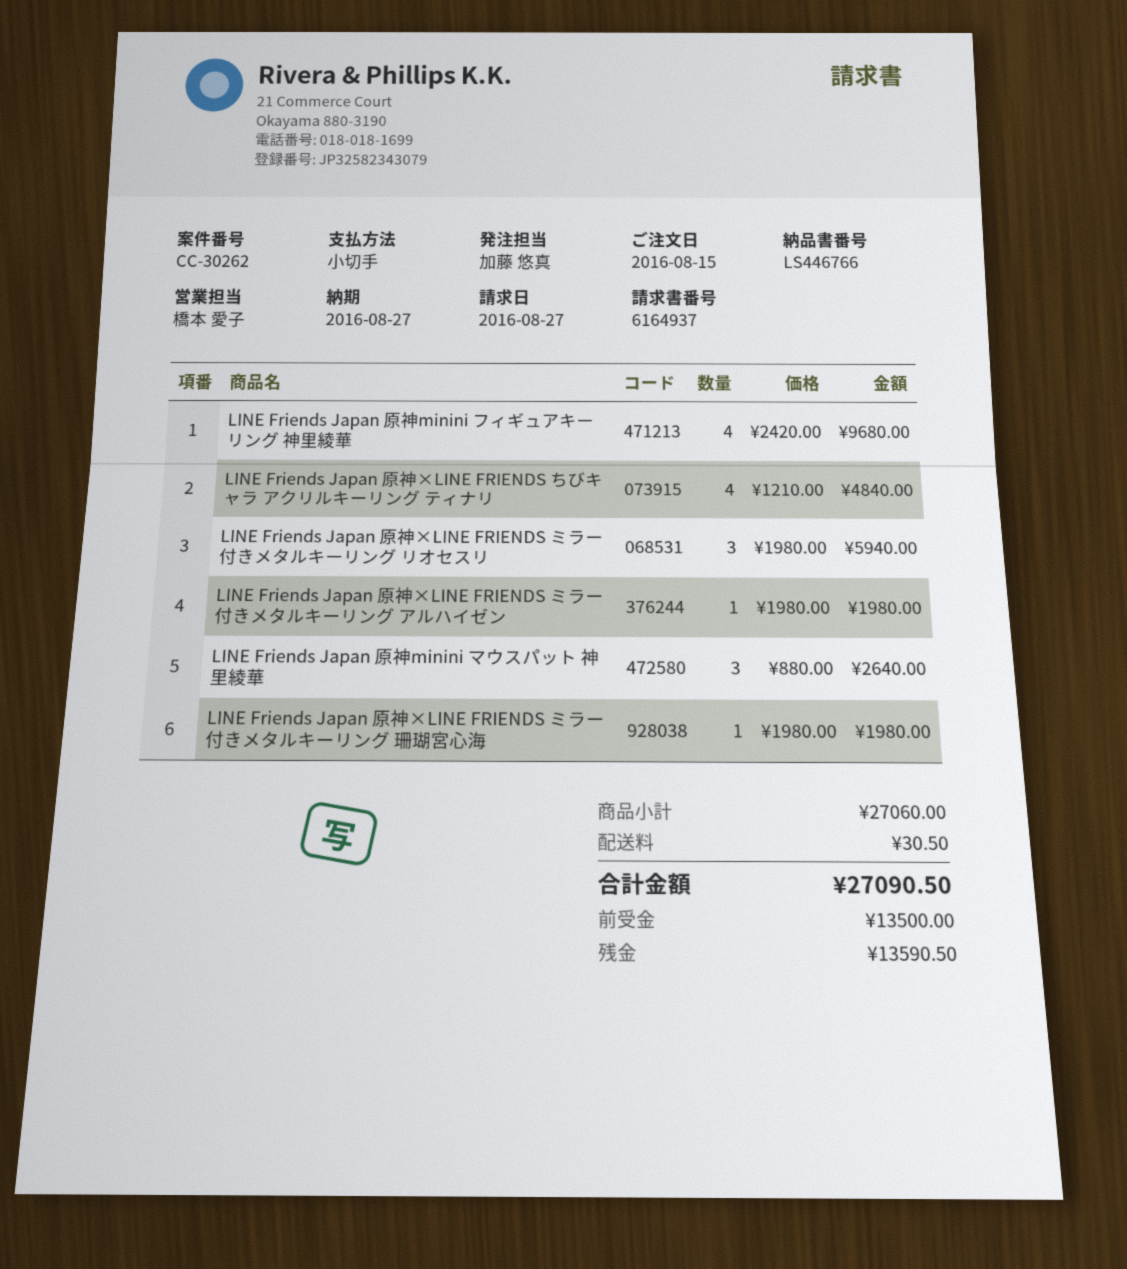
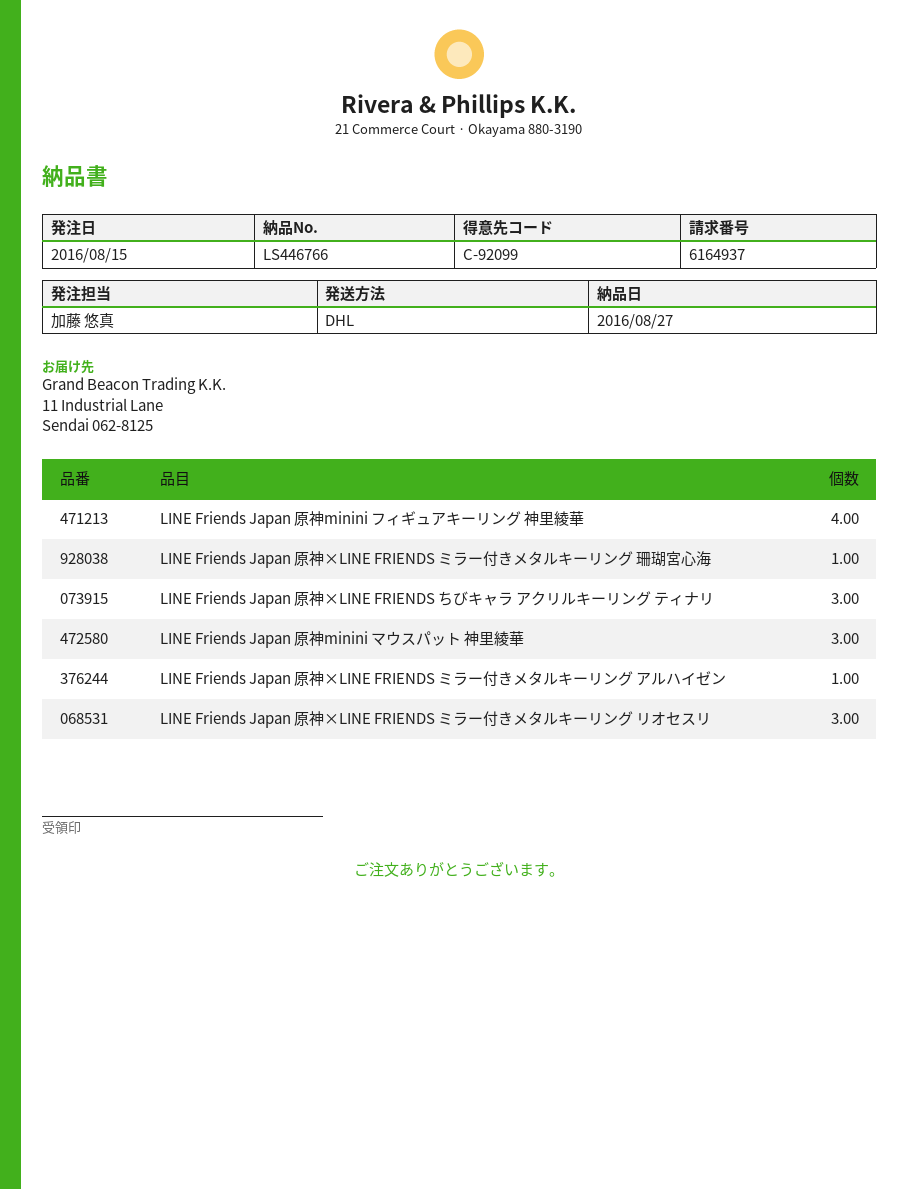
LINE Friends Japan 原神×LINE FRIENDS ちびキャラ アクリルキーリング ティナリ: 4 -> 3

